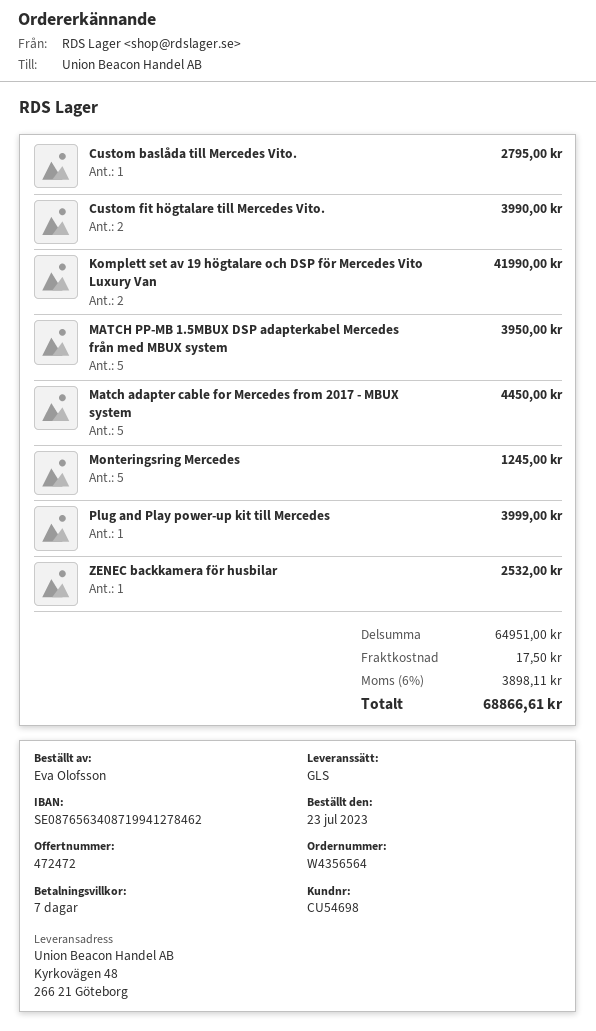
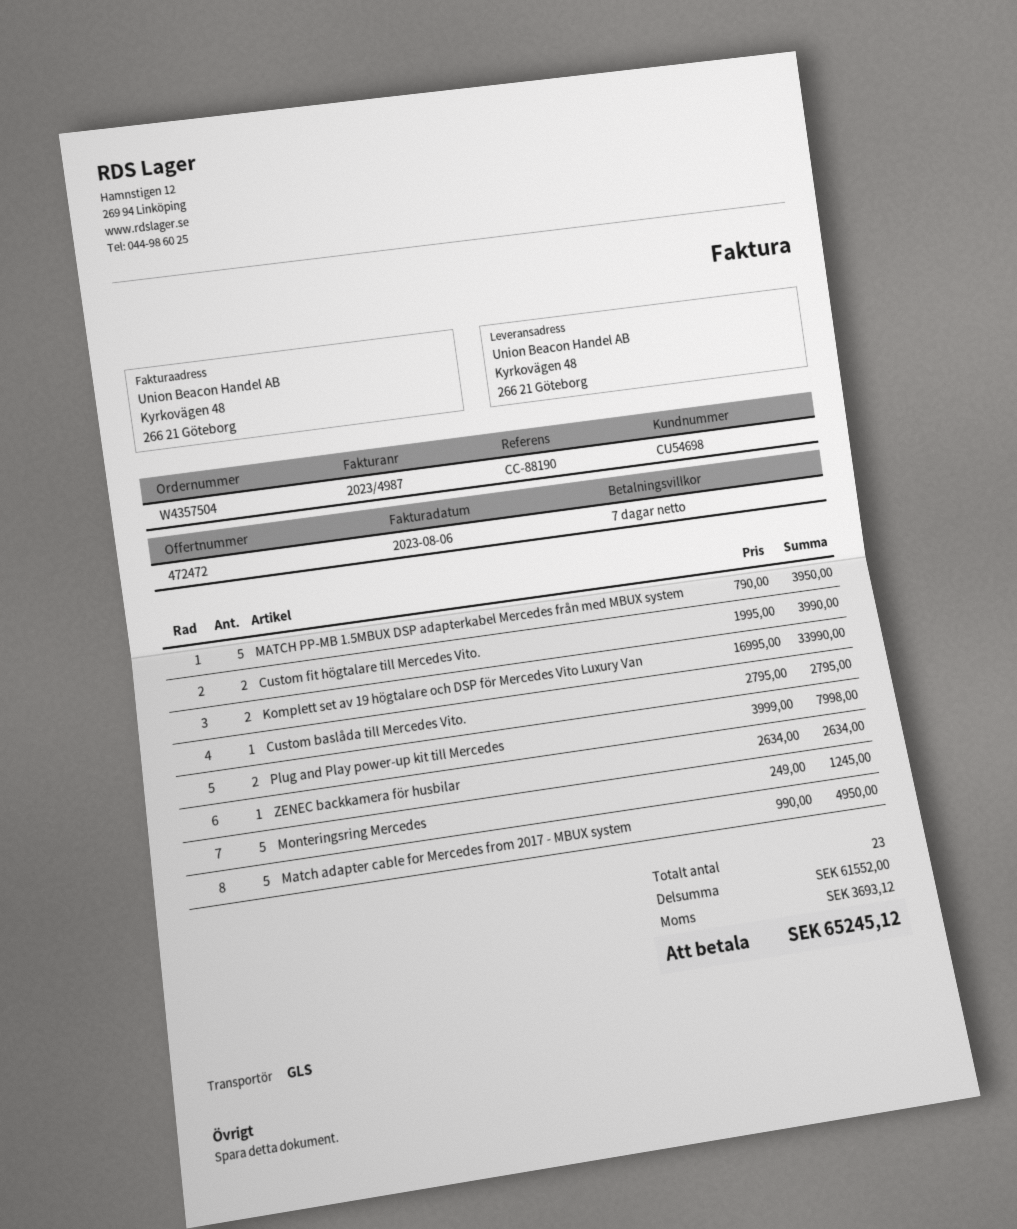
order number: W4356564 -> W4357504
Komplett set av 19 högtalare och DSP för Mercedes Vito Luxury Van: 2 for 41990.00 -> 2 for 33990.00
Match adapter cable for Mercedes from 2017 - MBUX system: 5 for 4450.00 -> 5 for 4950.00
Plug and Play power-up kit till Mercedes: 1 for 3999.00 -> 2 for 7998.00
ZENEC backkamera för husbilar: 1 for 2532.00 -> 1 for 2634.00
subtotal: 64951.00 -> 61552.00
shipping: 17.50 -> none
tax: 3898.11 -> 3693.12
total: 68866.61 -> 65245.12

